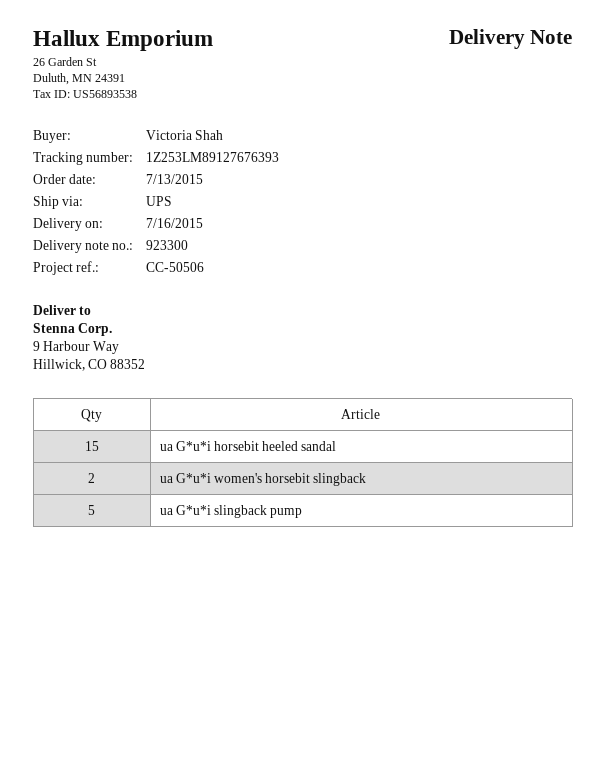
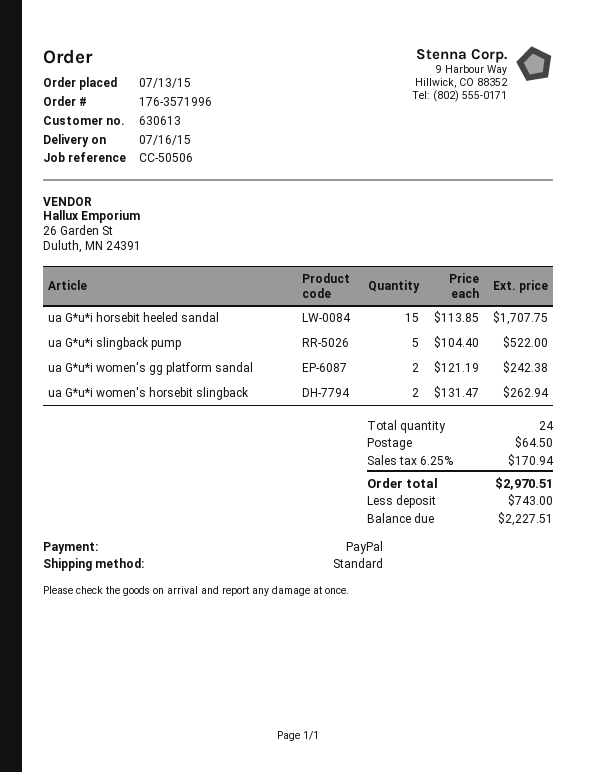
shipping method: UPS -> standard
ua G*u*i women's gg platform sandal: none -> 2

